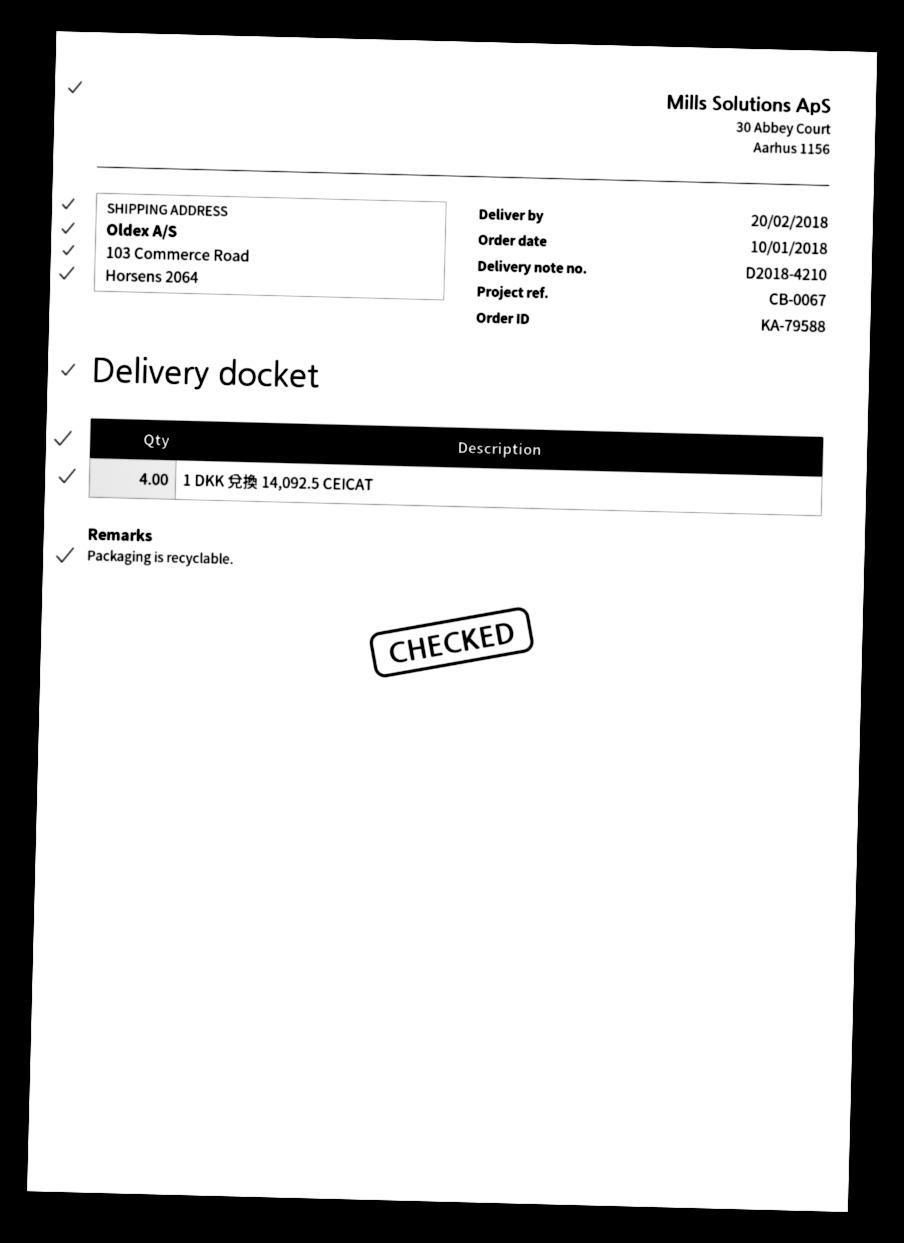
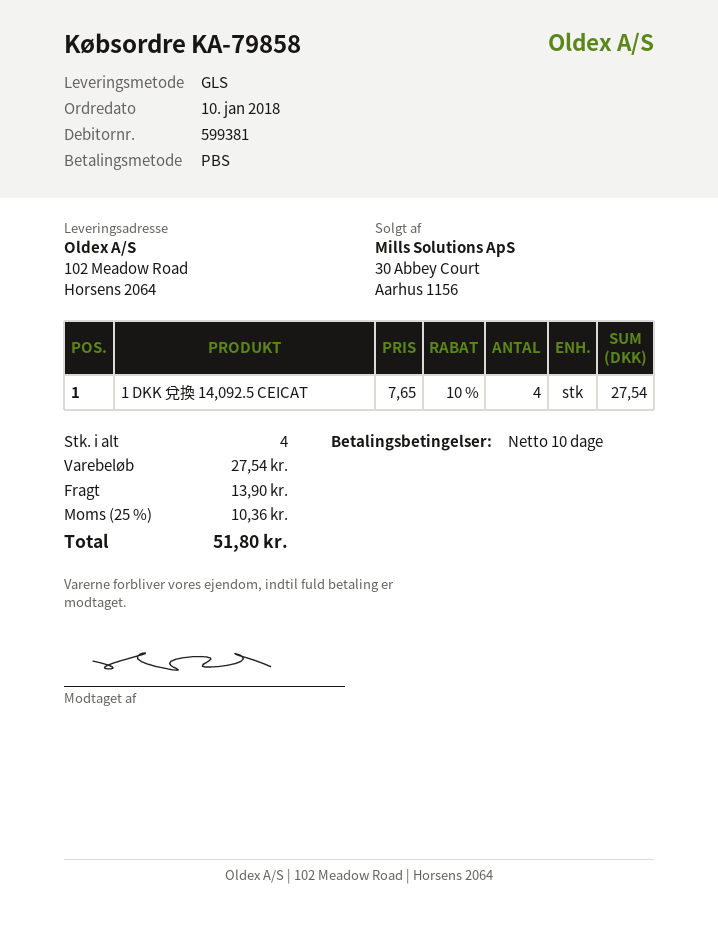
order number: KA-79588 -> KA-79858
ship to: 103 Commerce Road, Horsens 2064 -> 102 Meadow Road, Horsens 2064

